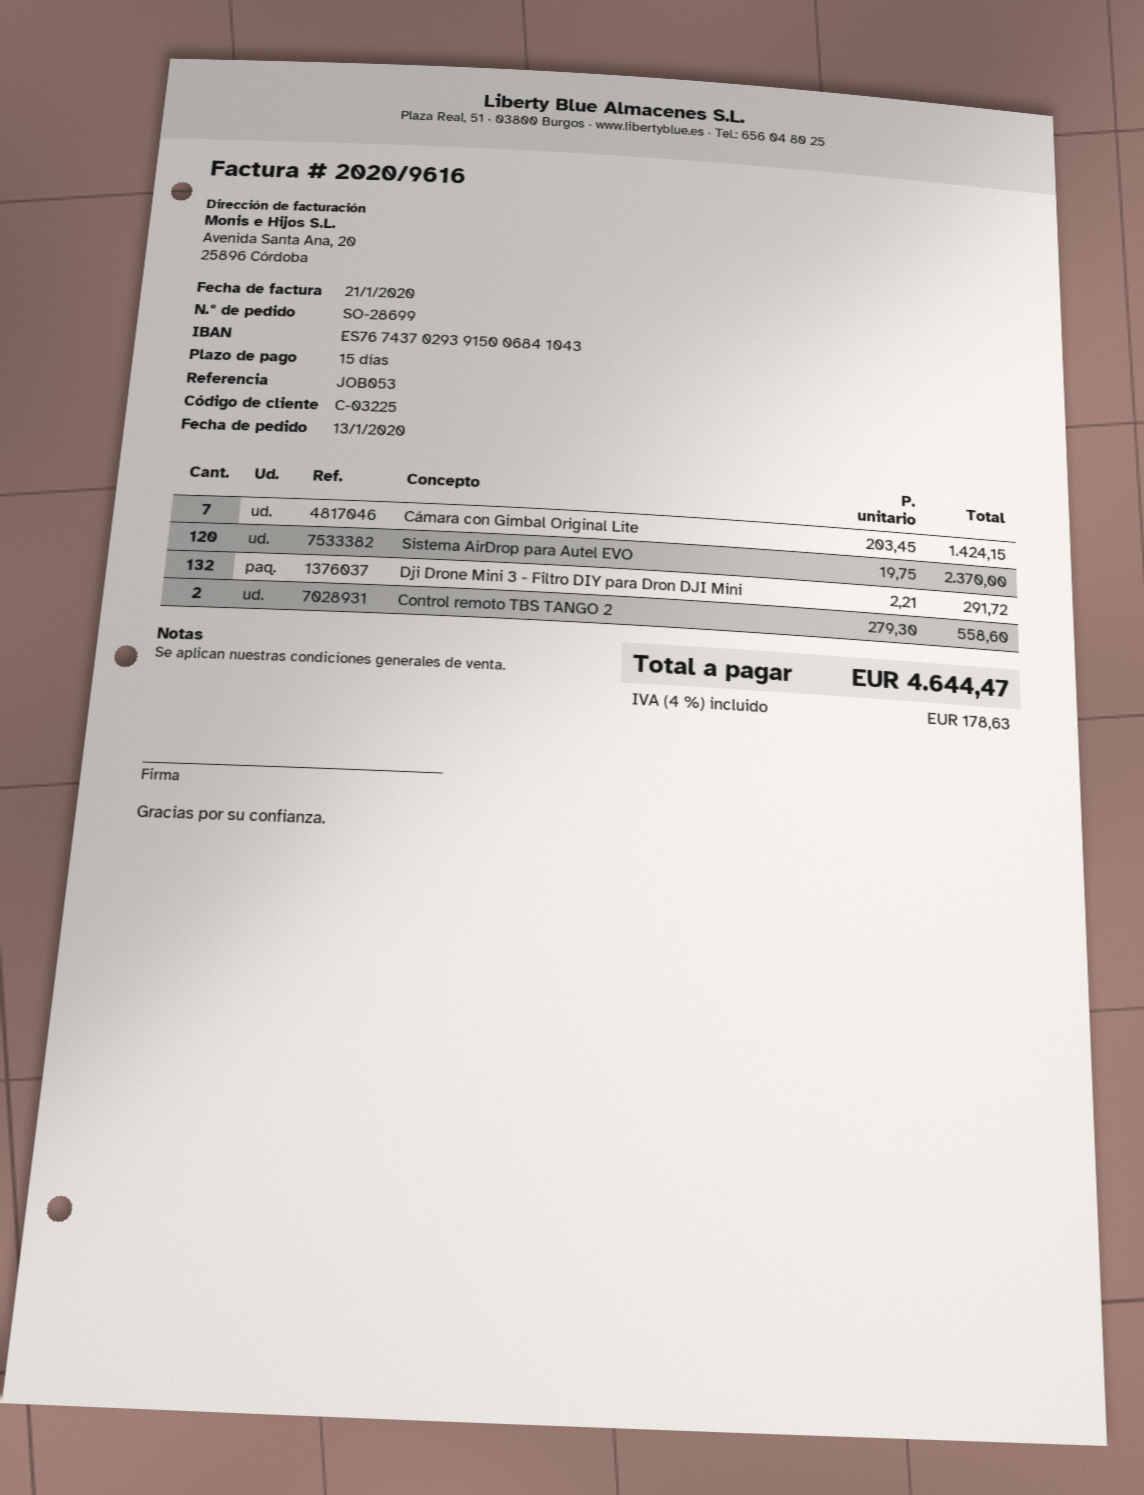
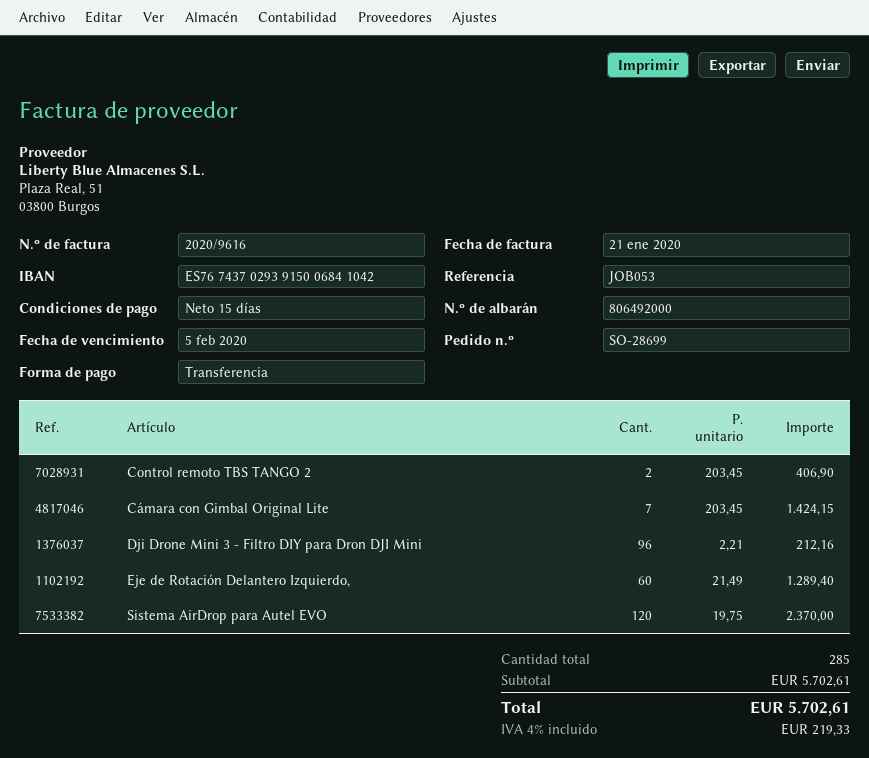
bank account: ES7674370293915006841043 -> ES7674370293915006841042
Dji Drone Mini 3 - Filtro DIY para Dron DJI Mini: 132 x 2.21 = 291.72 -> 96 x 2.21 = 212.16
Control remoto TBS TANGO 2: 2 x 279.30 = 558.60 -> 2 x 203.45 = 406.90
Eje de Rotación Delantero Izquierdo,: none -> 60 x 21.49 = 1289.40
tax: 4% = 178.63 -> 4% = 219.33
total: 4644.47 -> 5702.61

